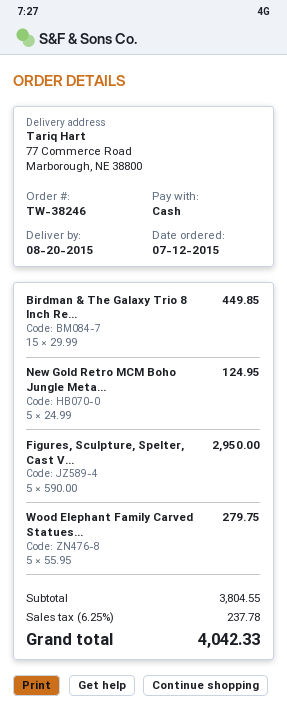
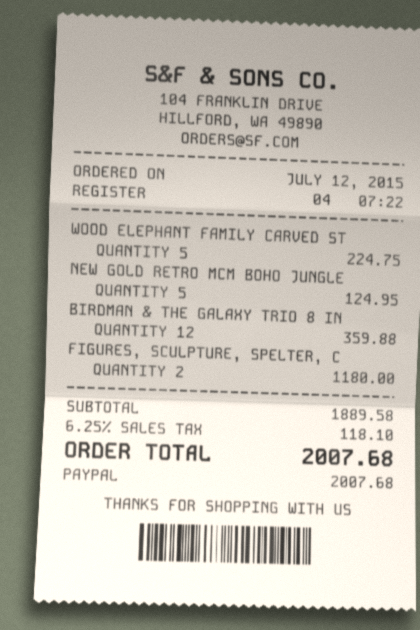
payment method: cash -> PayPal
Birdman & The Galaxy Trio 8 Inch Re...: 15 for 449.85 -> 12 for 359.88
Figures, Sculpture, Spelter, Cast V...: 5 for 2950.00 -> 2 for 1180.00
Wood Elephant Family Carved Statues...: 5 for 279.75 -> 5 for 224.75
subtotal: 3804.55 -> 1889.58
tax: 6.25% = 237.78 -> 6.25% = 118.10
total: 4042.33 -> 2007.68

